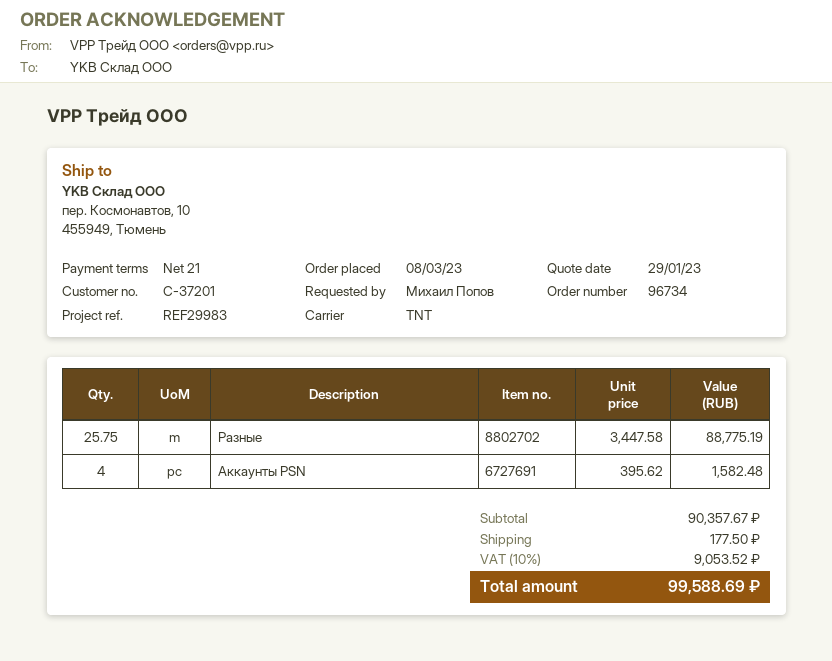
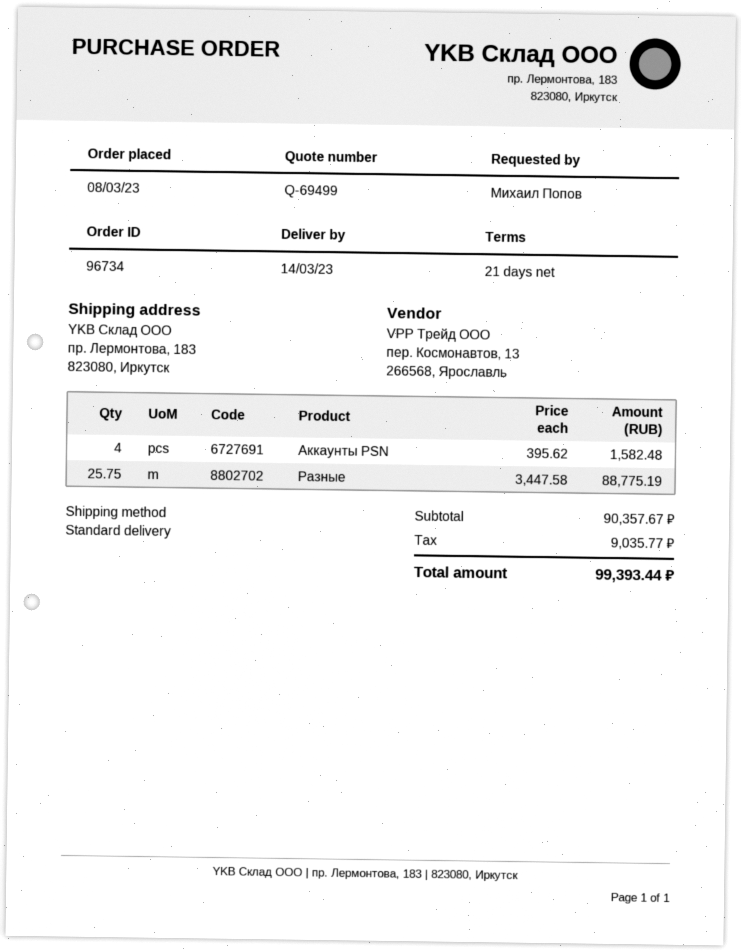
shipping method: TNT -> standard
ship to: пер. Космонавтов, 10, 455949, Тюмень -> пр. Лермонтова, 183, 823080, Иркутск
shipping: 177.50 -> none
tax: 9053.52 -> 9035.77
total: 99588.69 -> 99393.44

